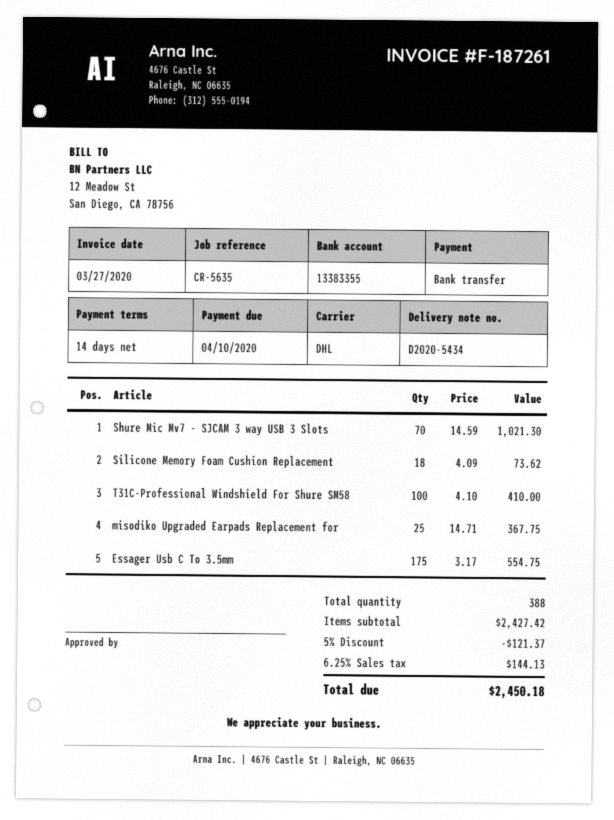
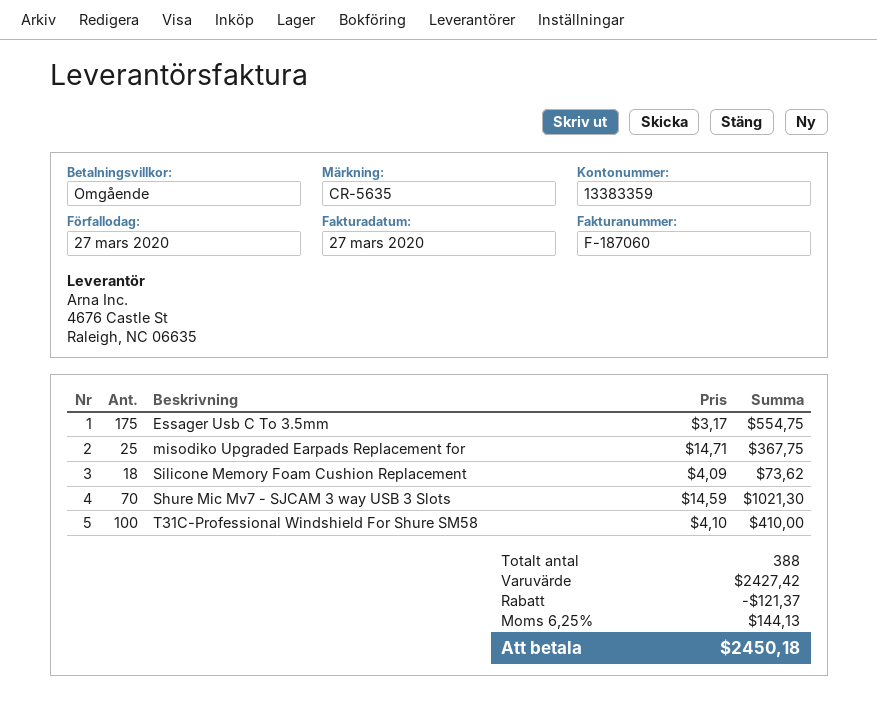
invoice number: F-187261 -> F-187060
payment terms: 14 days -> on receipt
due date: 2020-04-10 -> 2020-03-27
bank account: 13383355 -> 13383359

